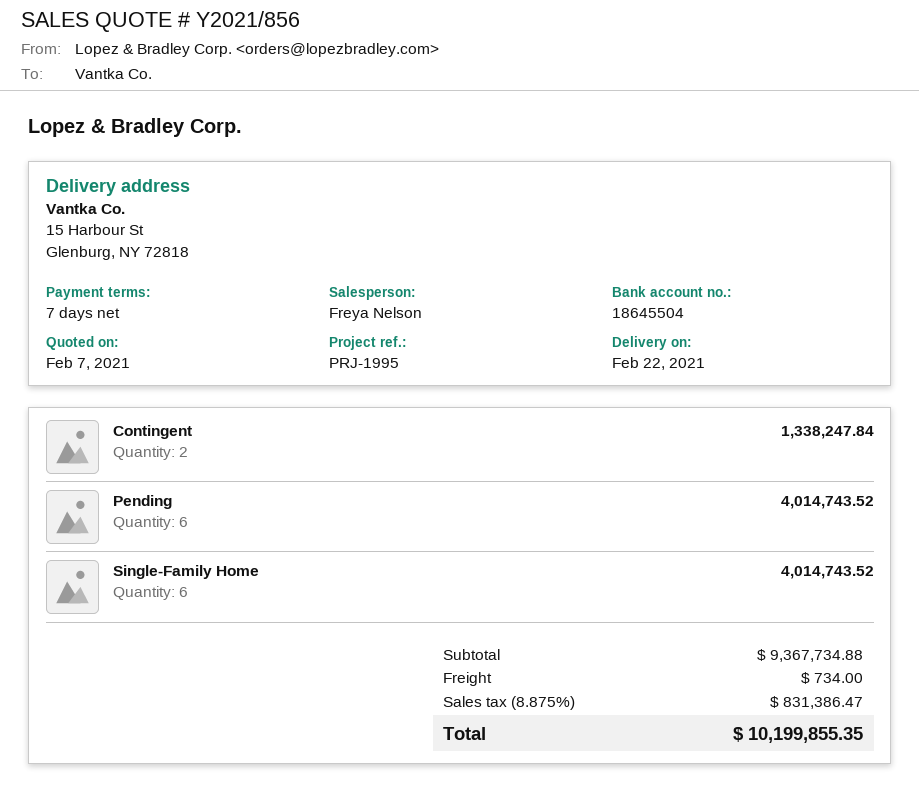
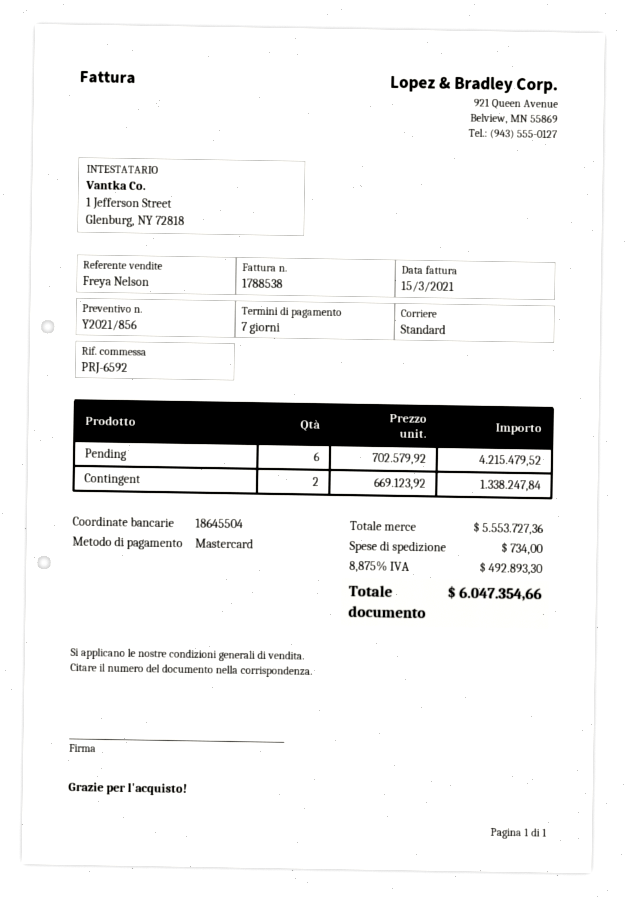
reference: PRJ-1995 -> PRJ-6592
Pending: 6 for 4014743.52 -> 6 for 4215479.52
Single-Family Home: 6 for 4014743.52 -> none
subtotal: 9367734.88 -> 5553727.36
tax: 8.875% = 831386.47 -> 8.875% = 492893.30
total: 10199855.35 -> 6047354.66

